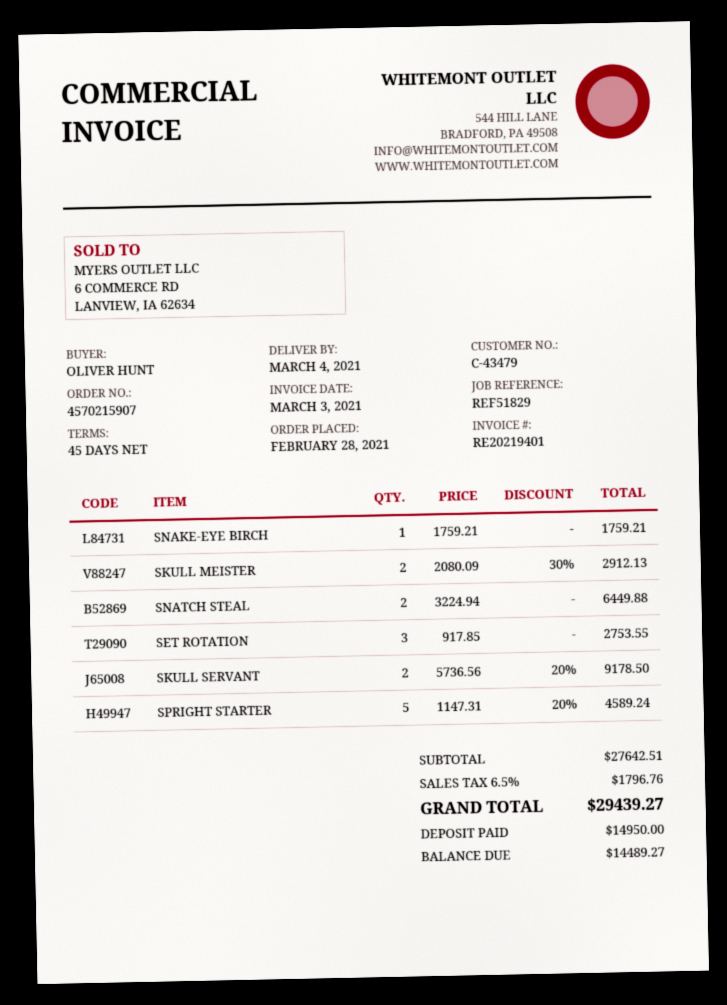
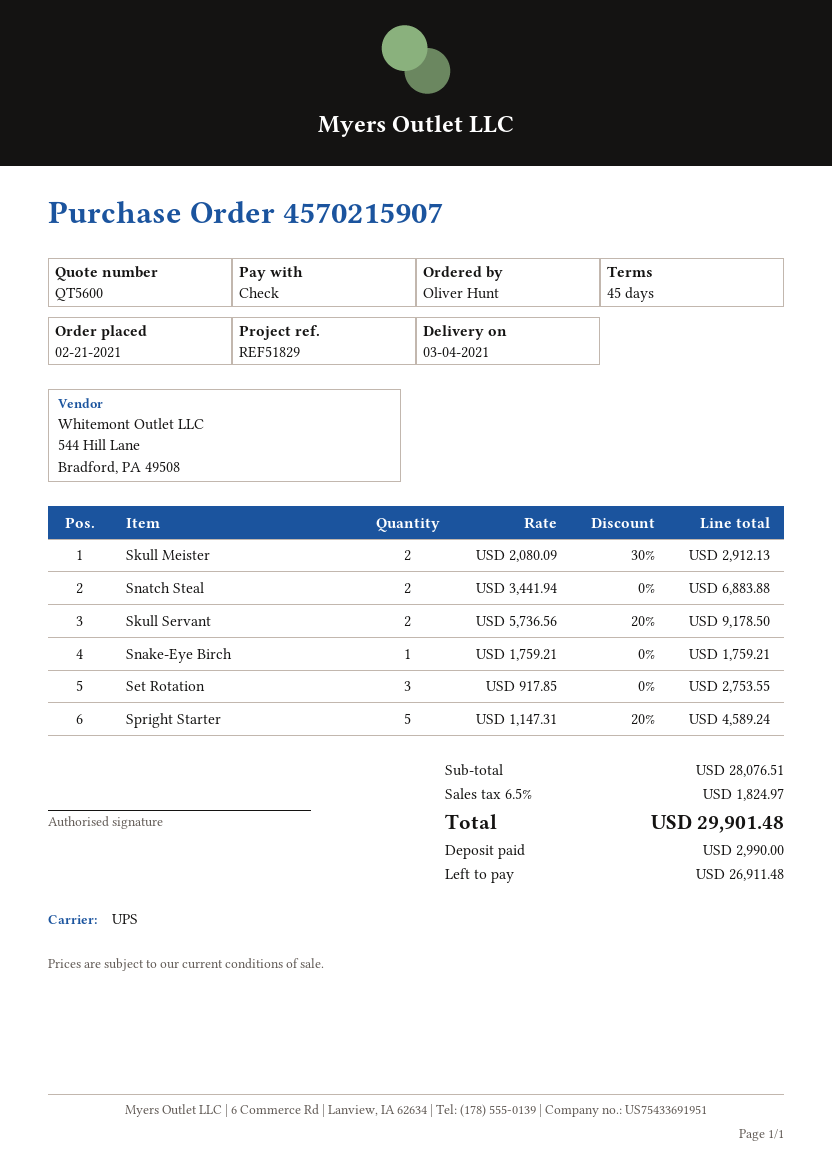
order date: 2021-02-28 -> 2021-02-21
SNATCH STEAL: 2 x 3224.94 = 6449.88 -> 2 x 3441.94 = 6883.88
subtotal: 27642.51 -> 28076.51
tax: 6.5% = 1796.76 -> 6.5% = 1824.97
total: 29439.27 -> 29901.48
deposit: 14950.00 -> 2990.00
balance: 14489.27 -> 26911.48

